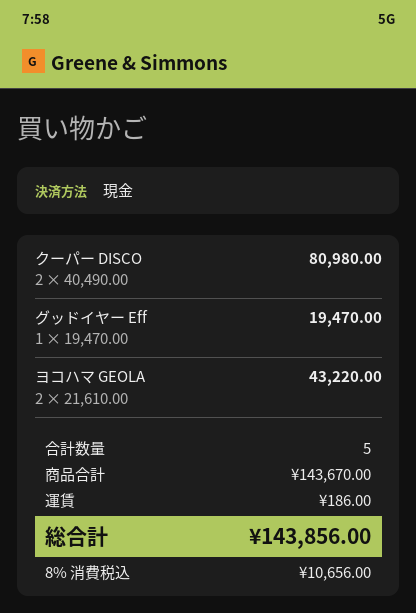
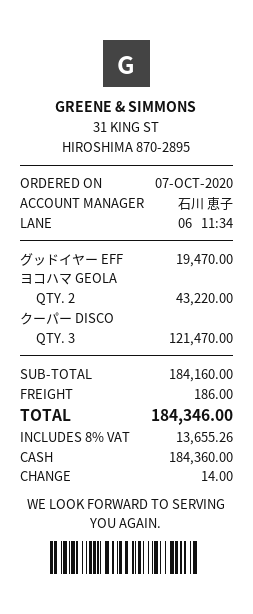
クーパー DISCO: 2 for 80980.00 -> 3 for 121470.00
subtotal: 143670.00 -> 184160.00
tax: 8% = 10656.00 -> 8% = 13655.26
total: 143856.00 -> 184346.00

